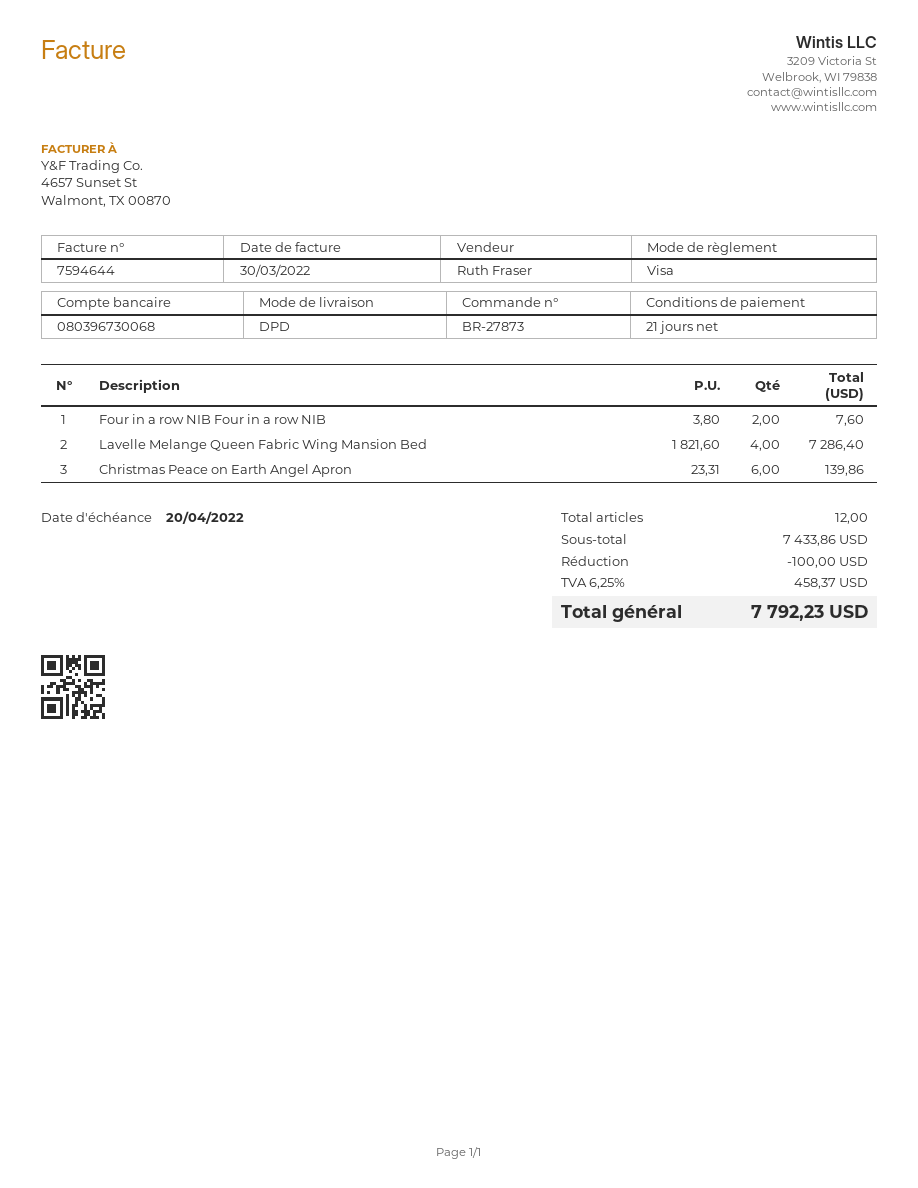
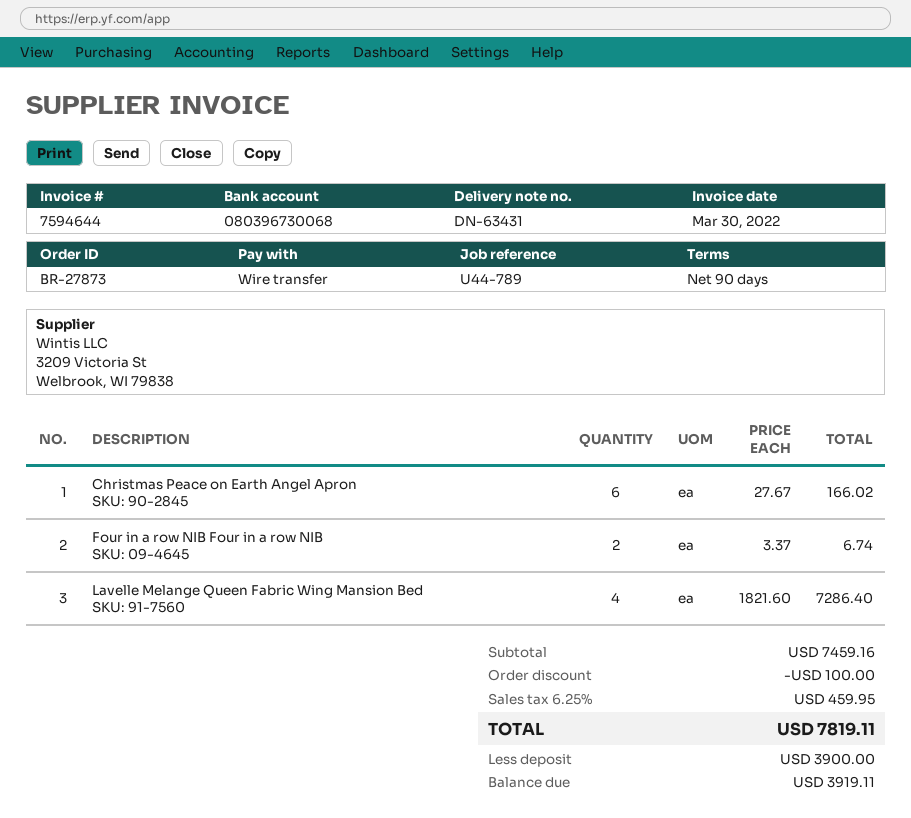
payment terms: 21 days -> 90 days
payment method: Visa -> bank transfer
Four in a row NIB Four in a row NIB: 2 x 3.80 = 7.60 -> 2 x 3.37 = 6.74
Christmas Peace on Earth Angel Apron: 6 x 23.31 = 139.86 -> 6 x 27.67 = 166.02
subtotal: 7433.86 -> 7459.16
tax: 6.25% = 458.37 -> 6.25% = 459.95
total: 7792.23 -> 7819.11

